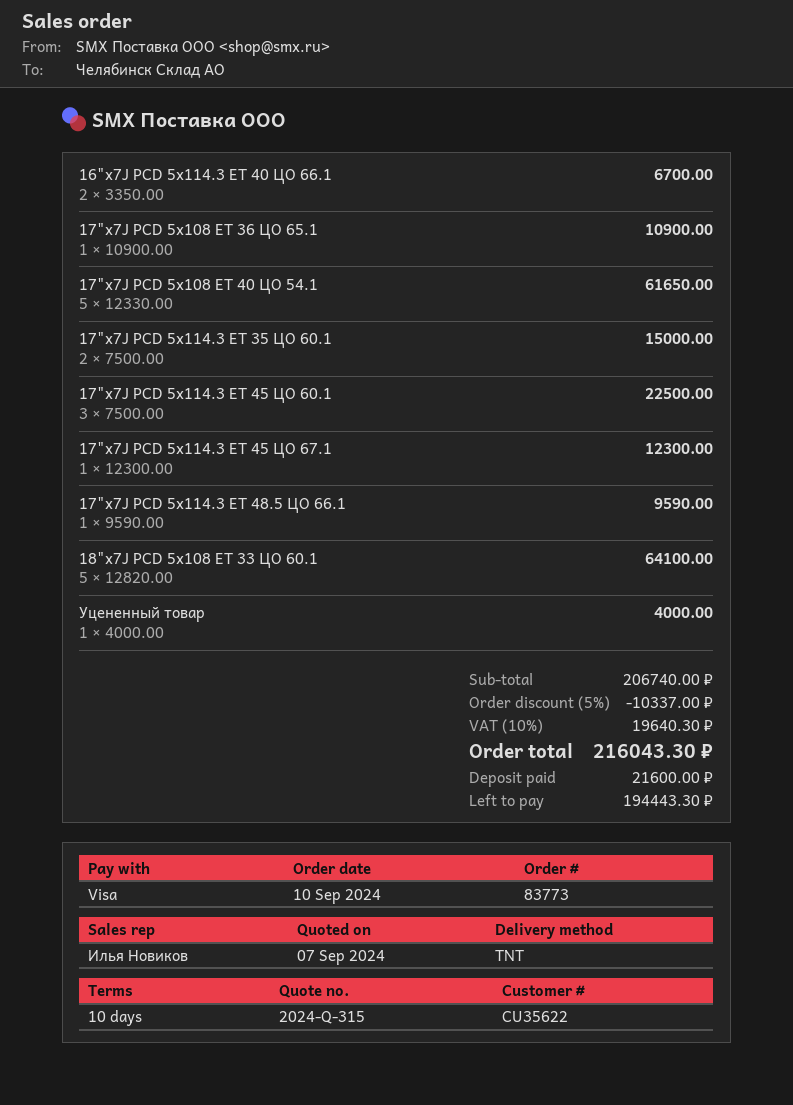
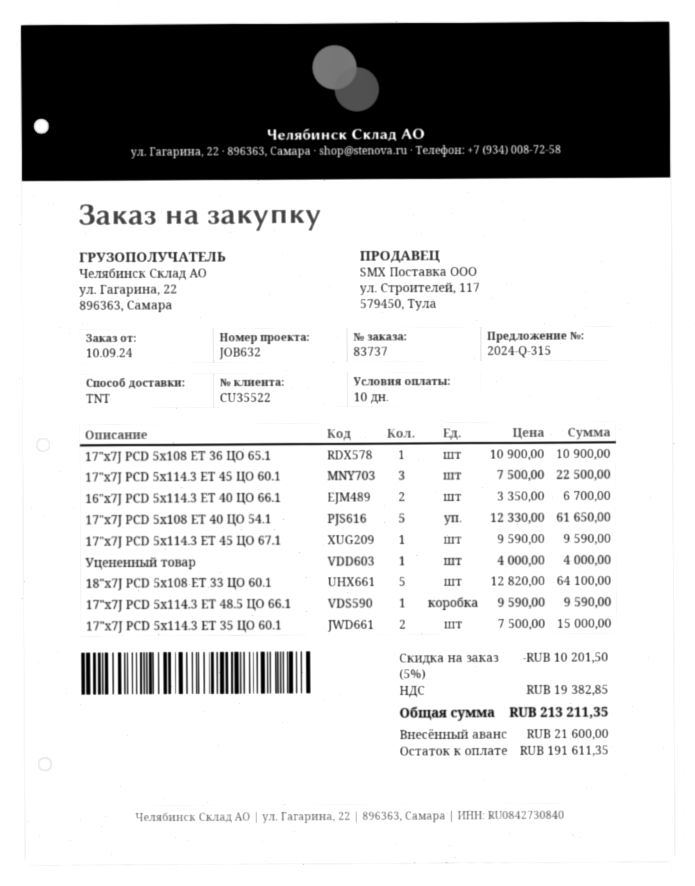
order number: 83773 -> 83737
customer number: CU35622 -> CU35522
17"x7J PCD 5x114.3 ЕТ 45 ЦО 67.1: 1 x 12300.00 = 12300.00 -> 1 x 9590.00 = 9590.00
discount: 5% = 10337.00 -> 5% = 10201.50
tax: 19640.30 -> 19382.85
total: 216043.30 -> 213211.35
balance: 194443.30 -> 191611.35

